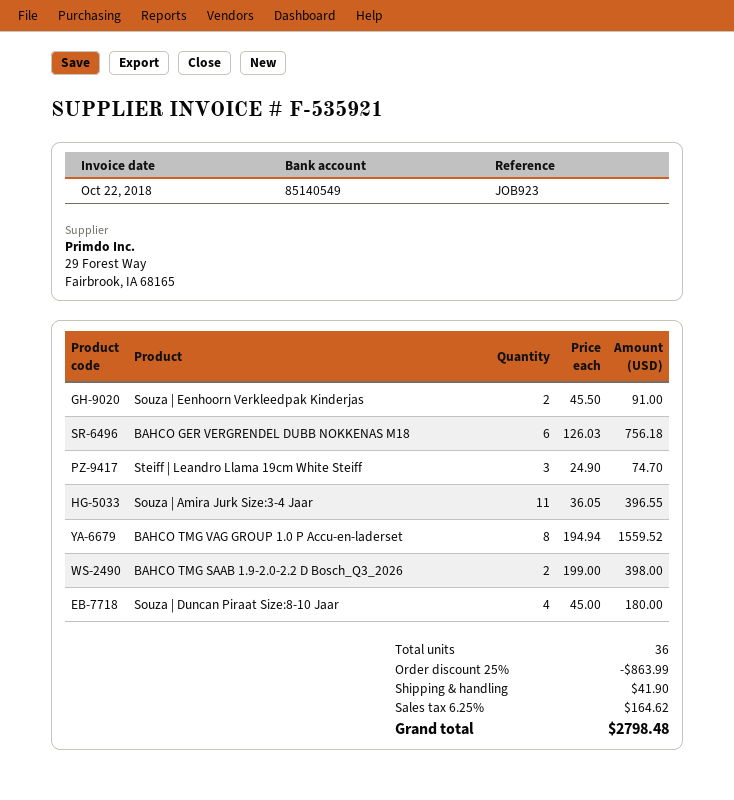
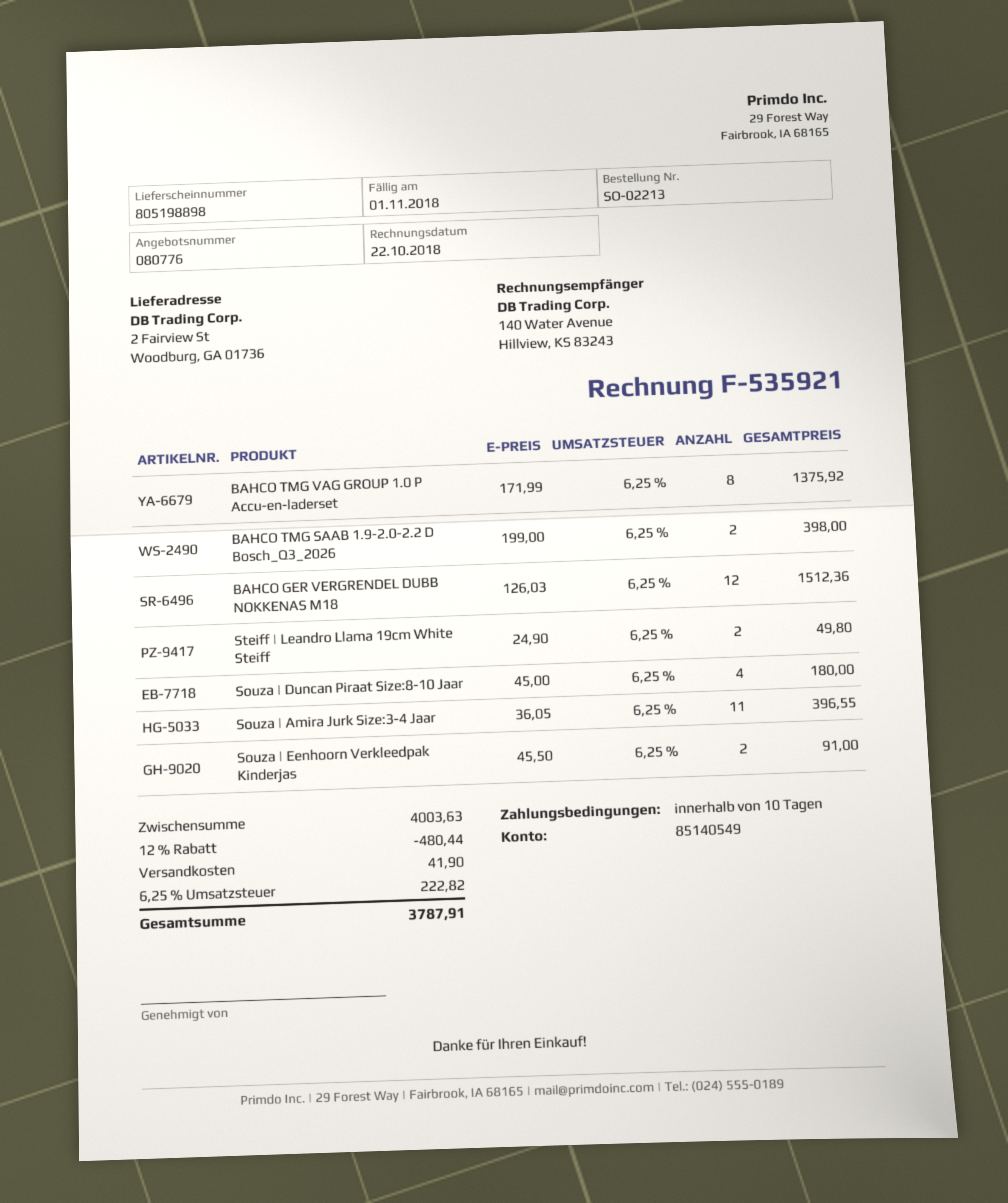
BAHCO GER VERGRENDEL DUBB NOKKENAS M18: 6 x 126.03 = 756.18 -> 12 x 126.03 = 1512.36
Steiff | Leandro Llama 19cm White Steiff: 3 x 24.90 = 74.70 -> 2 x 24.90 = 49.80
BAHCO TMG VAG GROUP 1.0 P Accu-en-laderset: 8 x 194.94 = 1559.52 -> 8 x 171.99 = 1375.92
discount: 25% = 863.99 -> 12% = 480.44
tax: 6.25% = 164.62 -> 6.25% = 222.82
total: 2798.48 -> 3787.91

